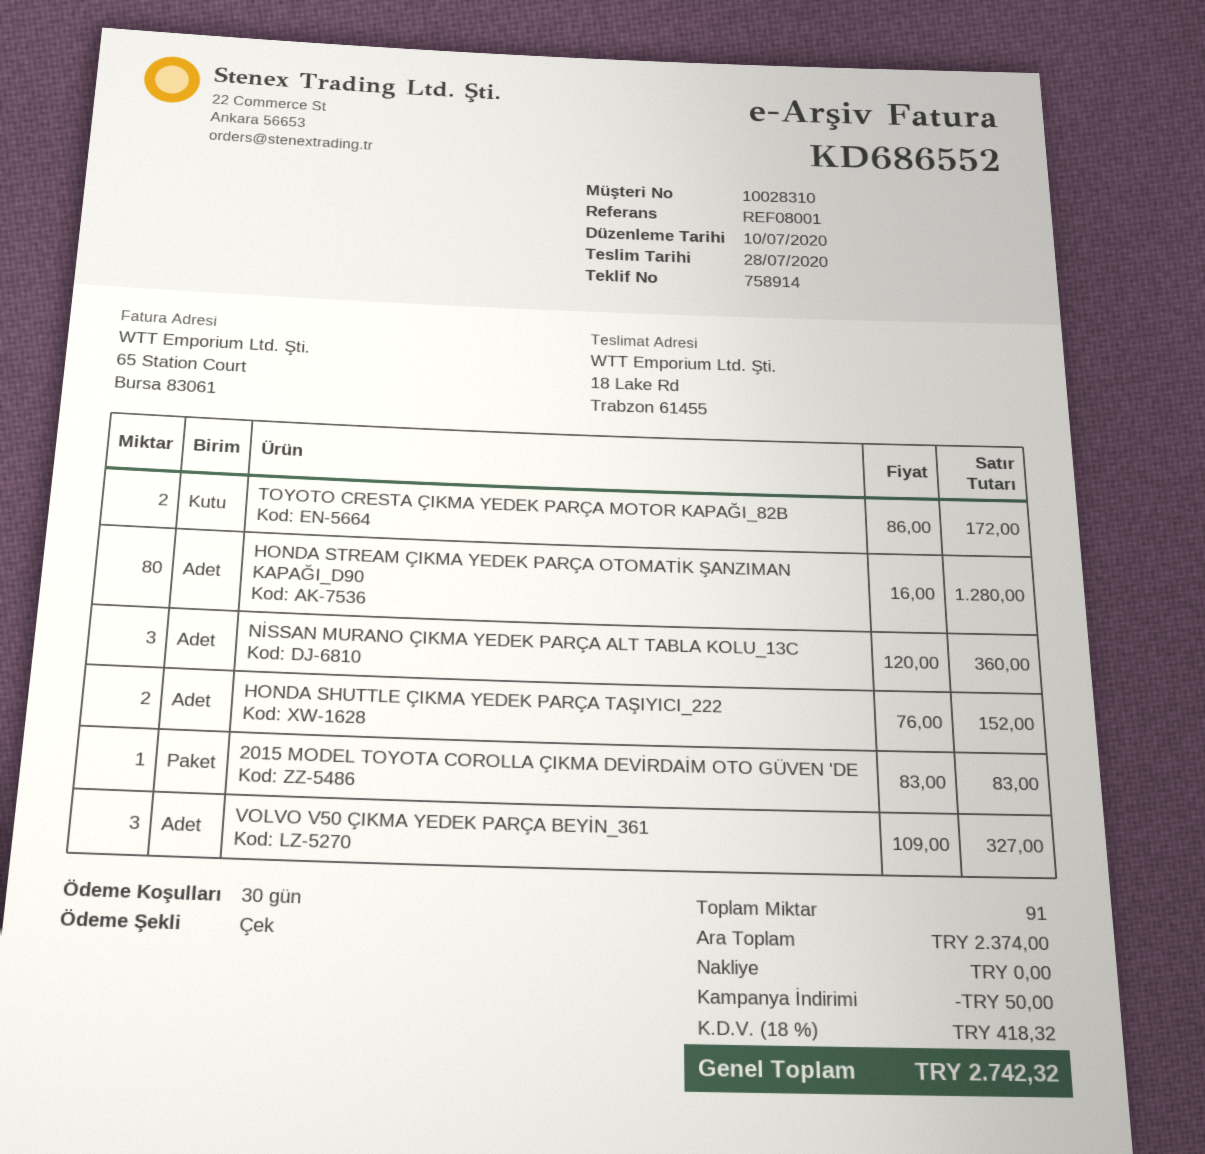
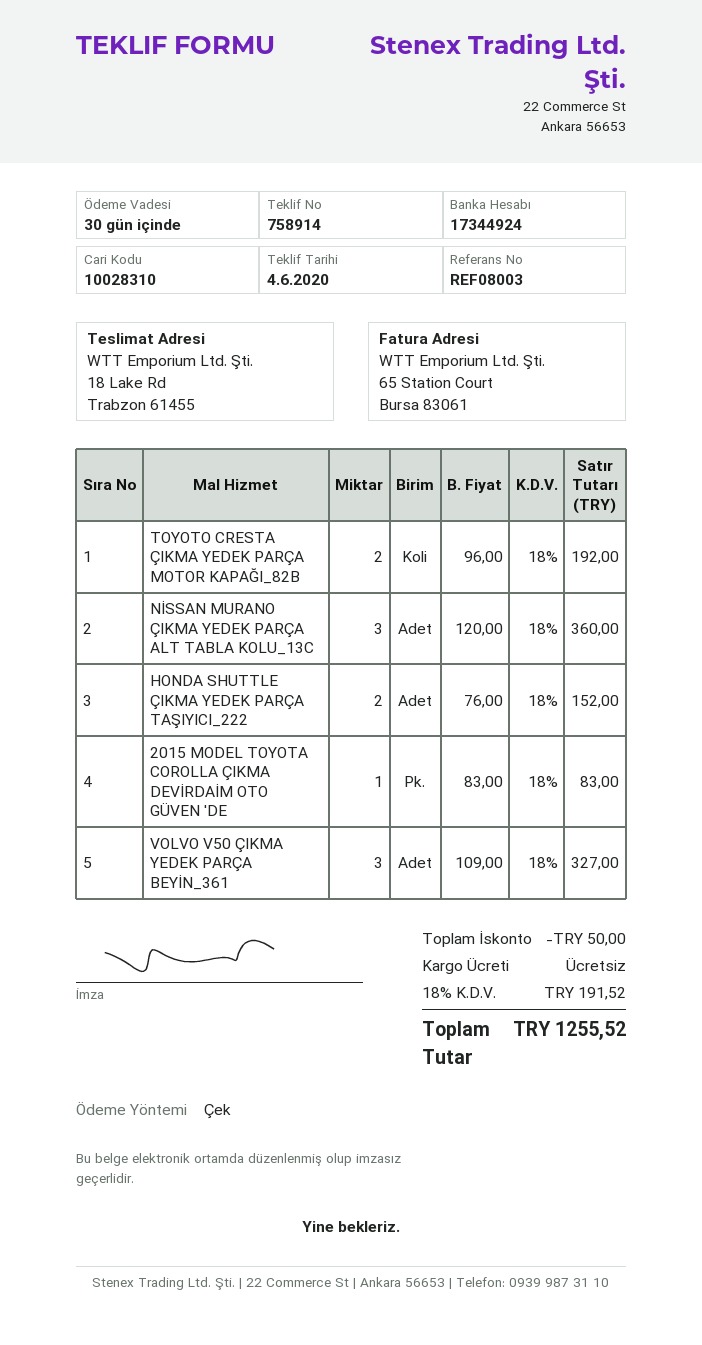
reference: REF08001 -> REF08003
TOYOTO CRESTA ÇIKMA YEDEK PARÇA MOTOR KAPAĞI_82B: 2 x 86.00 = 172.00 -> 2 x 96.00 = 192.00
HONDA STREAM ÇIKMA YEDEK PARÇA OTOMATİK ŞANZIMAN KAPAĞI_D90: 80 x 16.00 = 1280.00 -> none
tax: 18% = 418.32 -> 18% = 191.52
total: 2742.32 -> 1255.52

